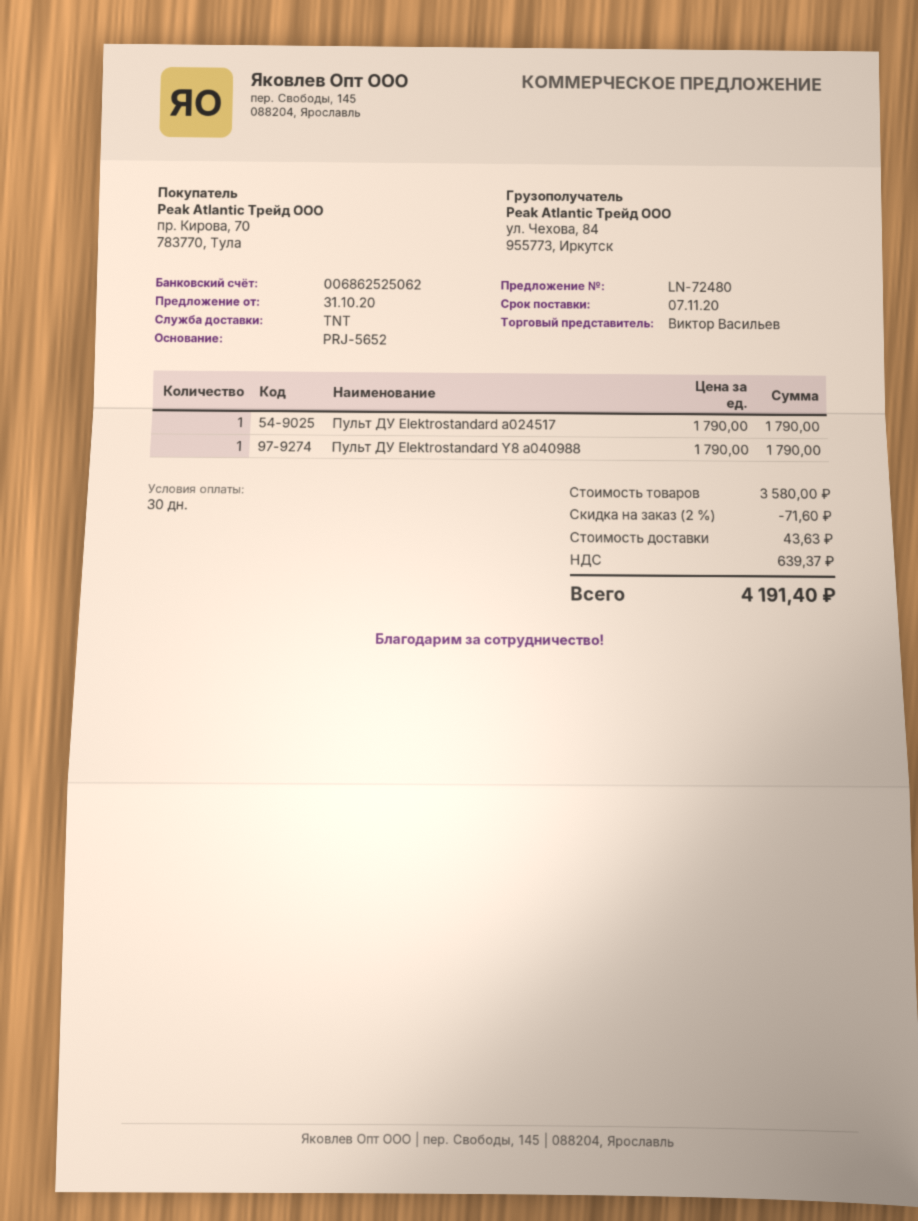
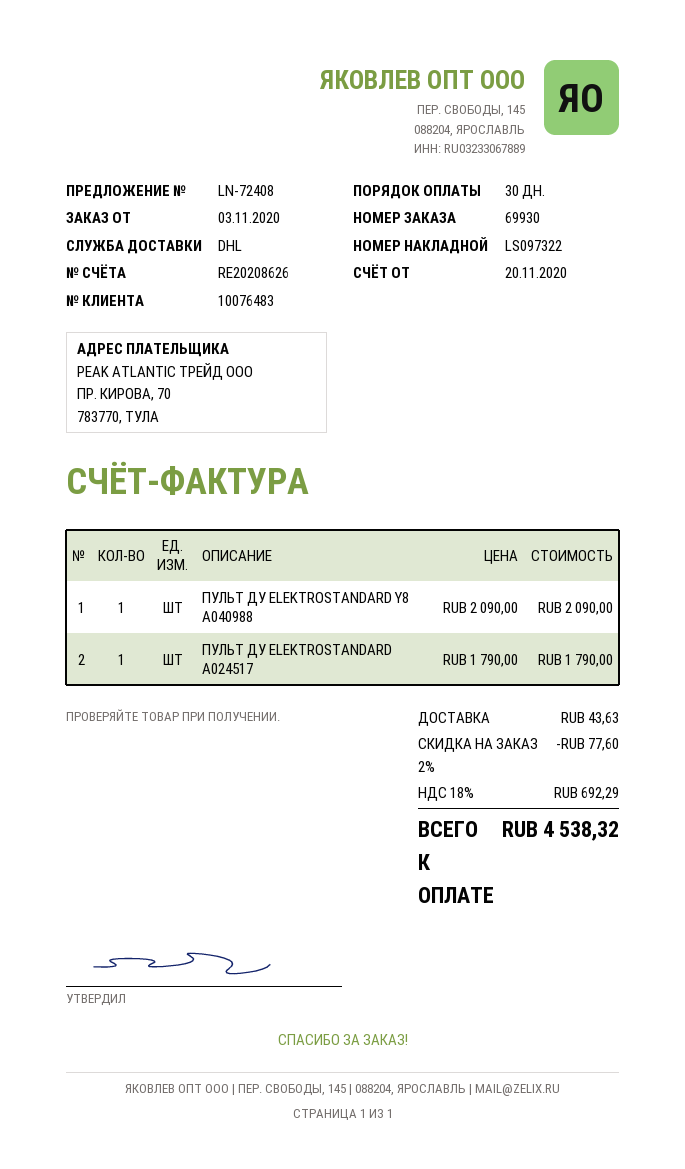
quote number: LN-72480 -> LN-72408
shipping method: TNT -> DHL
Пульт ДУ Elektrostandard Y8 a040988: 1 x 1790.00 = 1790.00 -> 1 x 2090.00 = 2090.00
discount: 2% = 71.60 -> 2% = 77.60
tax: 639.37 -> 692.29
total: 4191.40 -> 4538.32

